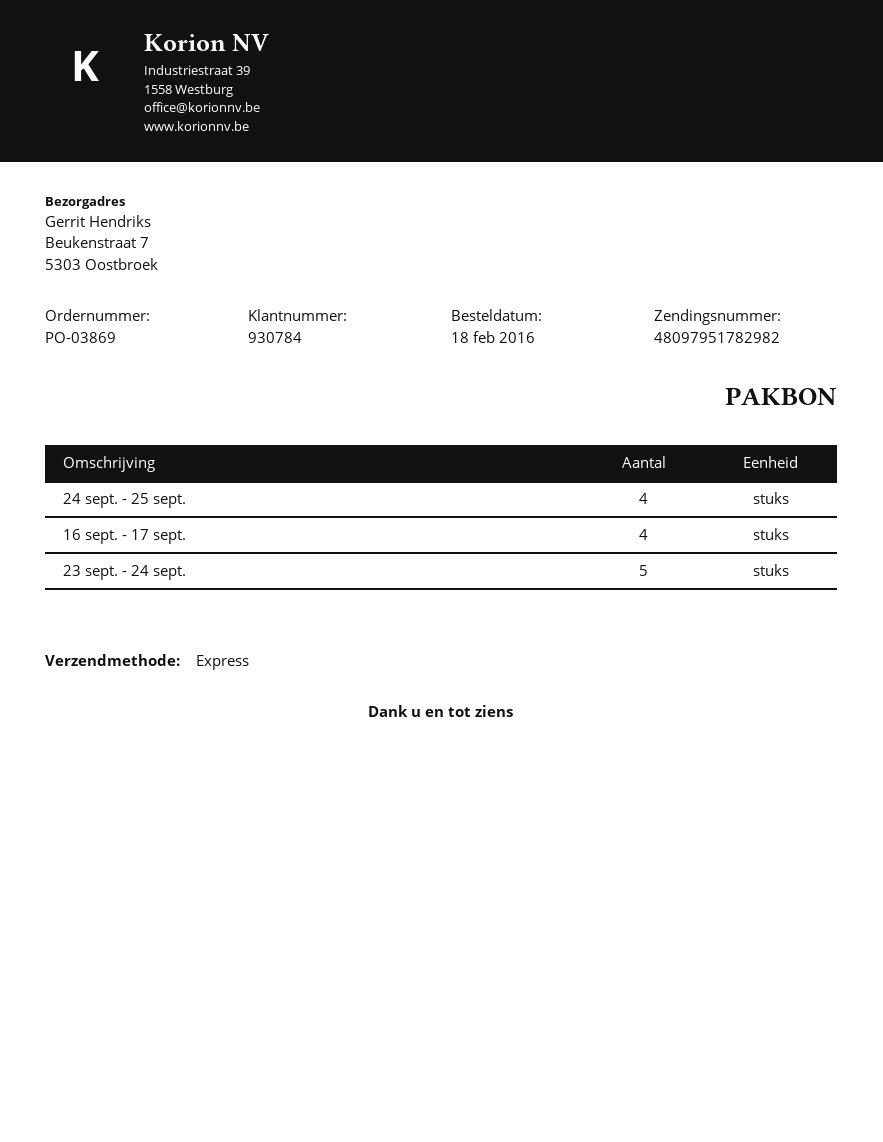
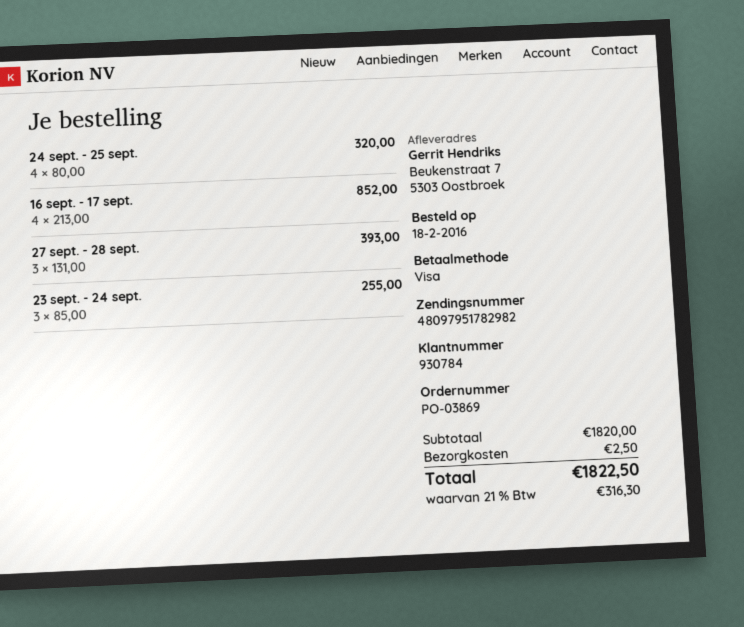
23 sept. - 24 sept.: 5 -> 3
27 sept. - 28 sept.: none -> 3

